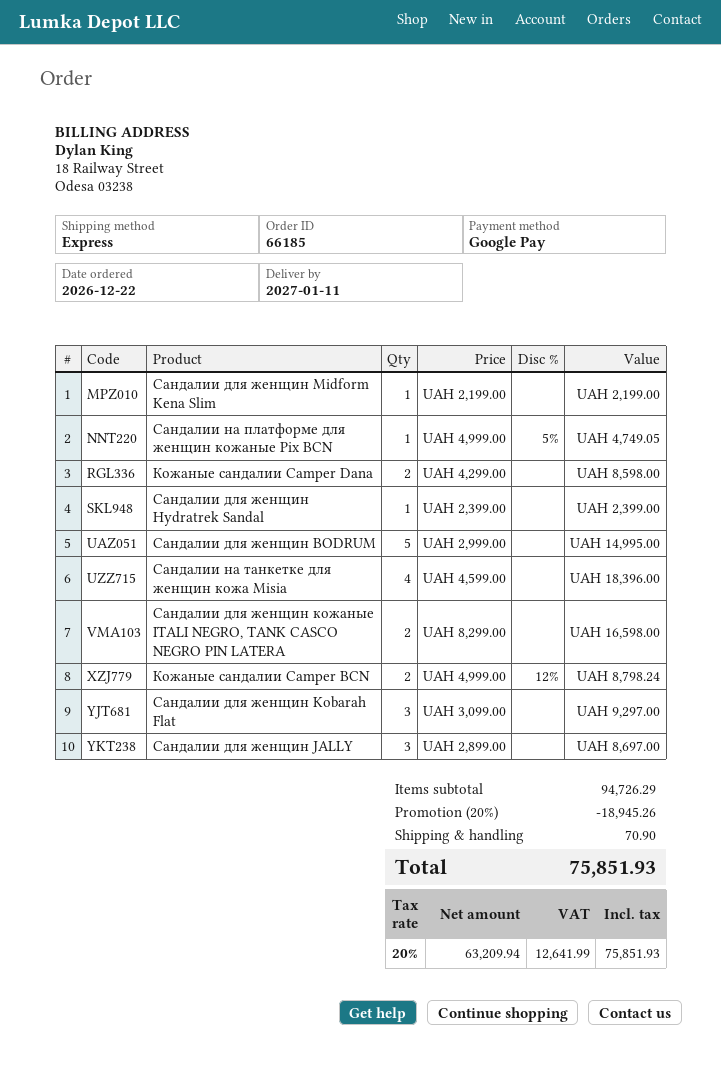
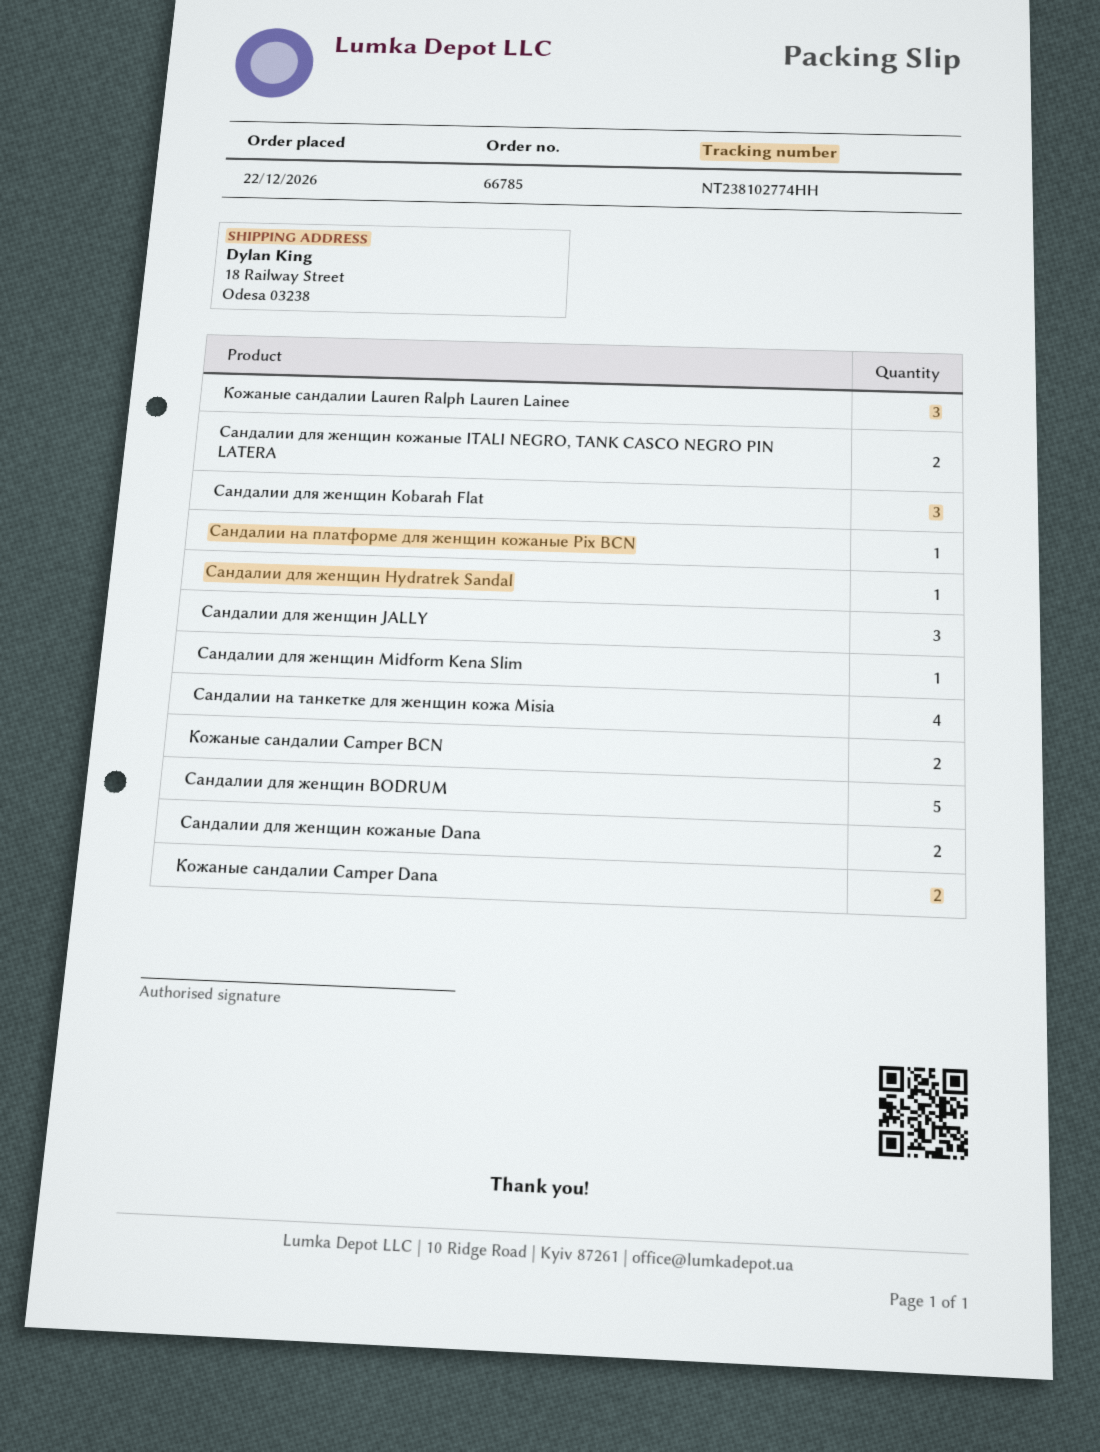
order number: 66185 -> 66785
Кожаные сандалии Lauren Ralph Lauren Lainee: none -> 3
Сандалии для женщин кожаные Dana: none -> 2

